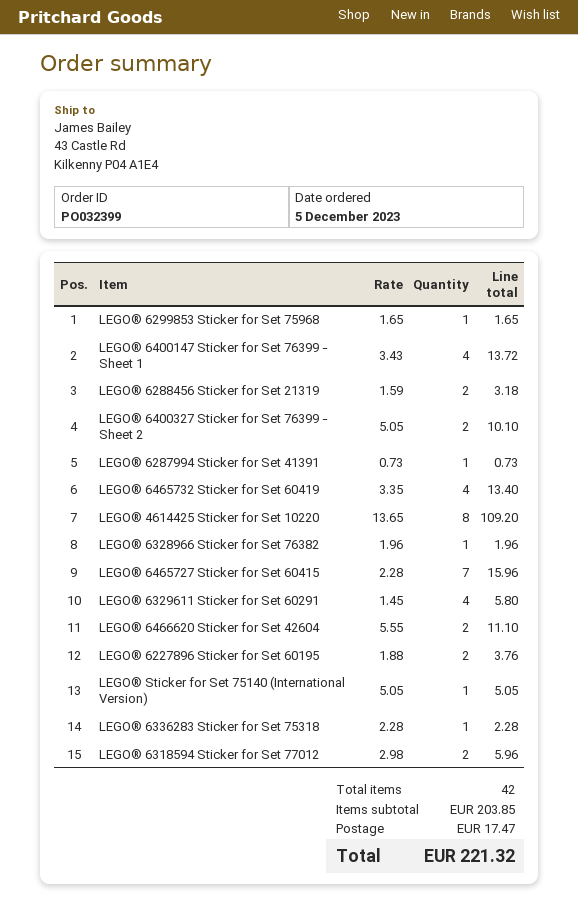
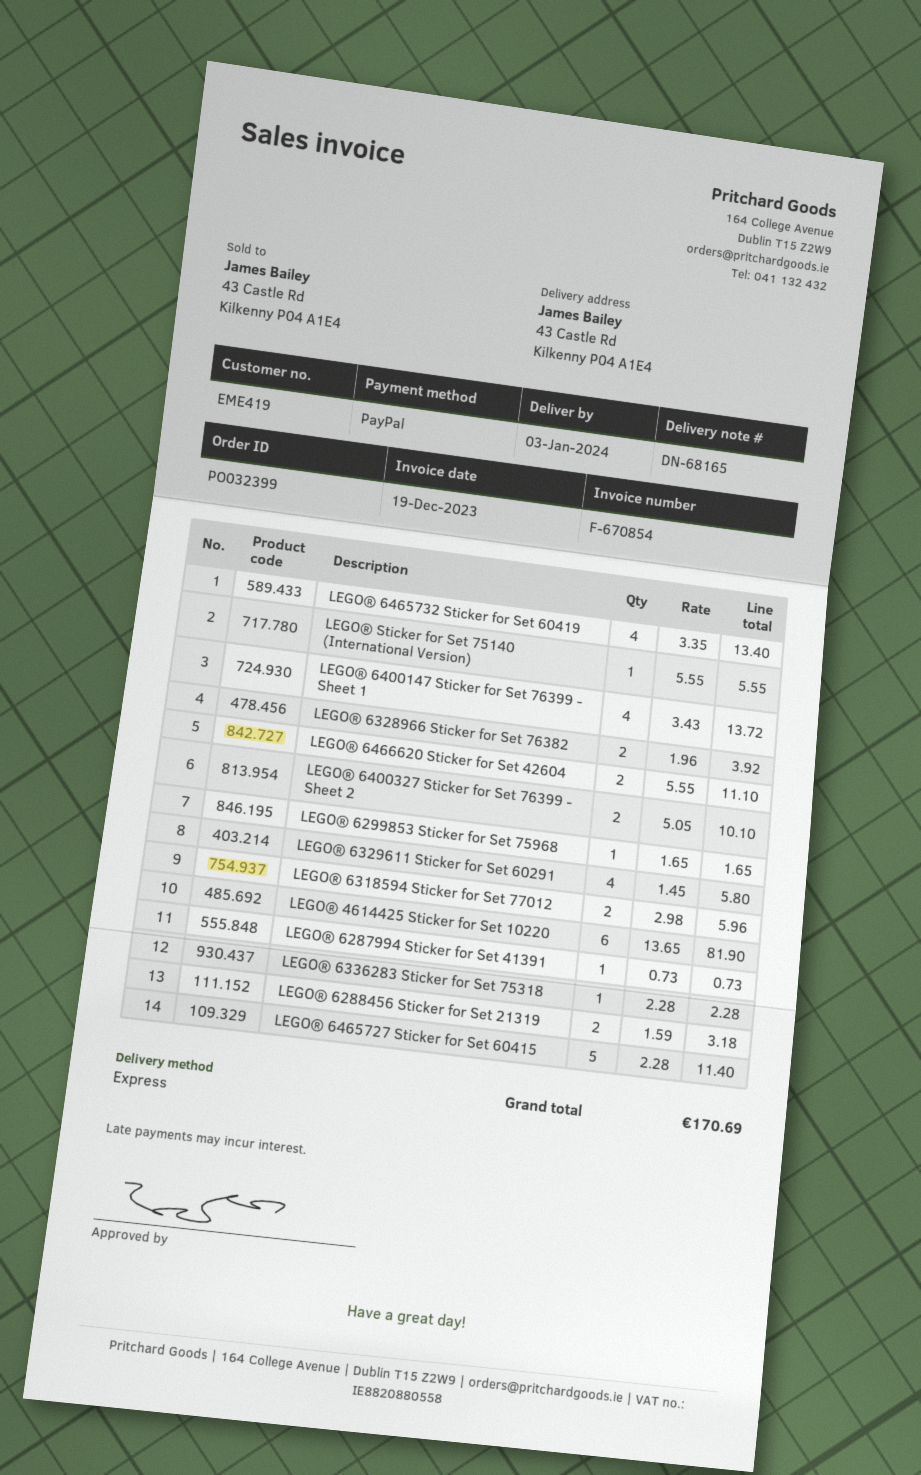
LEGO® 4614425 Sticker for Set 10220: 8 x 13.65 = 109.20 -> 6 x 13.65 = 81.90
LEGO® 6328966 Sticker for Set 76382: 1 x 1.96 = 1.96 -> 2 x 1.96 = 3.92
LEGO® 6465727 Sticker for Set 60415: 7 x 2.28 = 15.96 -> 5 x 2.28 = 11.40
LEGO® 6227896 Sticker for Set 60195: 2 x 1.88 = 3.76 -> none
LEGO® Sticker for Set 75140 (International Version): 1 x 5.05 = 5.05 -> 1 x 5.55 = 5.55
shipping: 17.47 -> none
total: 221.32 -> 170.69

